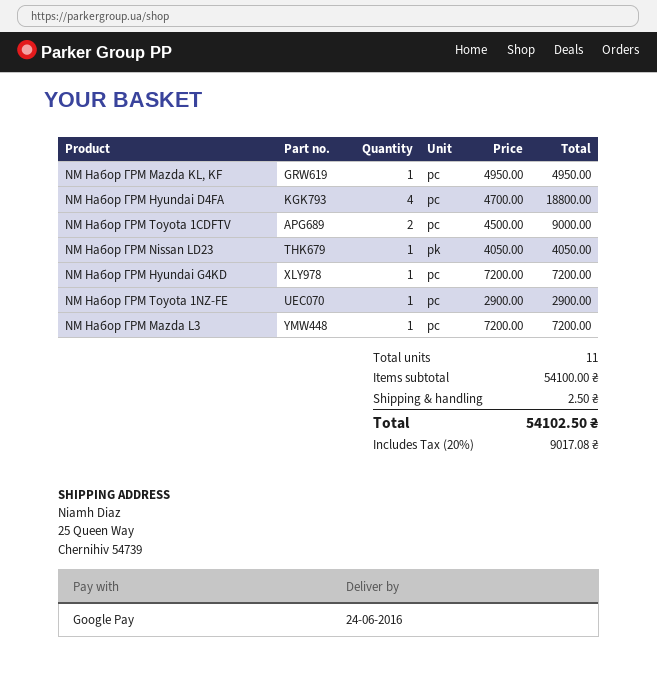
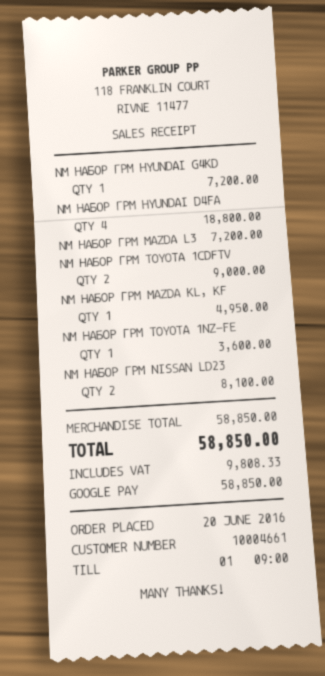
NM Набор ГРМ Nissan LD23: 1 for 4050.00 -> 2 for 8100.00
NM Набор ГРМ Toyota 1NZ-FE: 1 for 2900.00 -> 1 for 3600.00
subtotal: 54100.00 -> 58850.00
shipping: 2.50 -> none
tax: 9017.08 -> 9808.33
total: 54102.50 -> 58850.00

